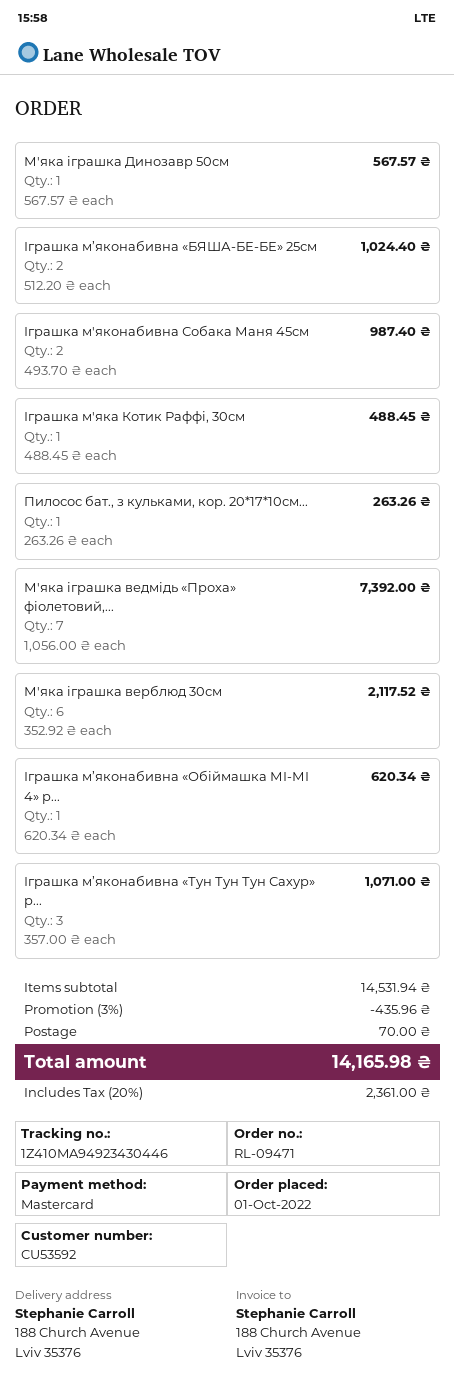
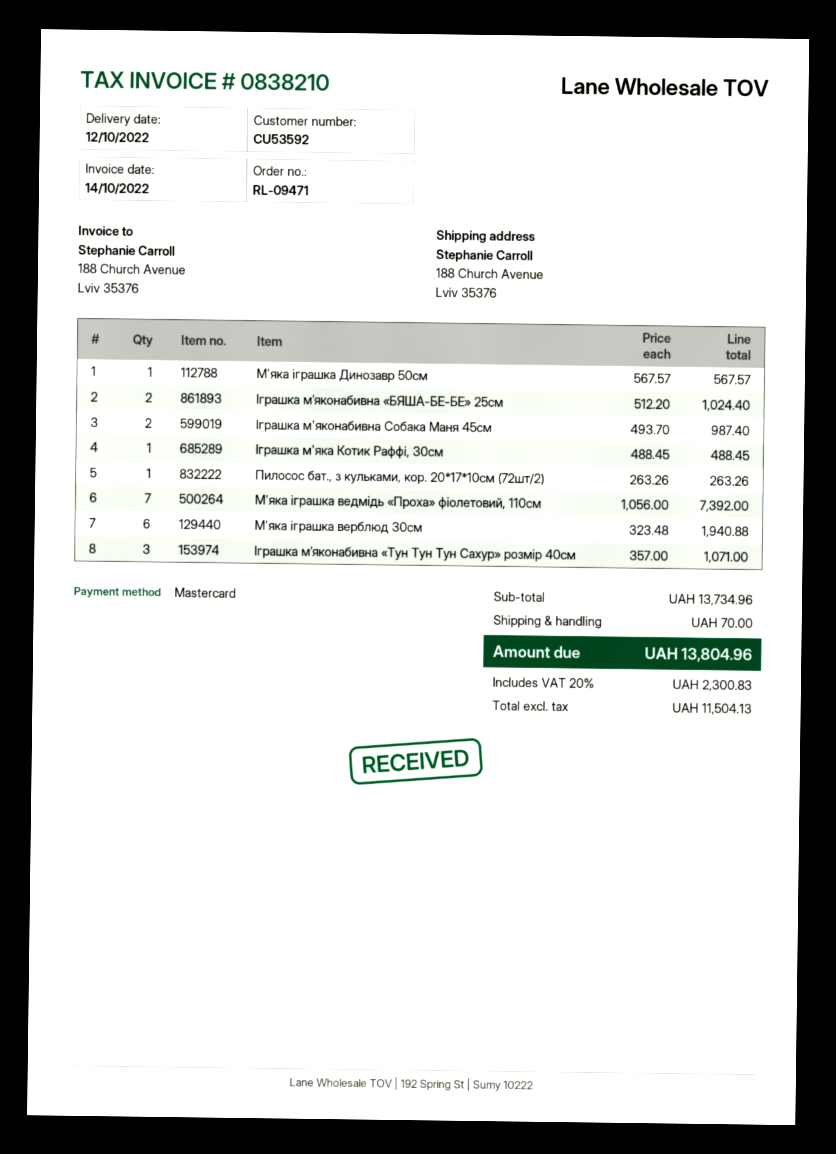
М'яка іграшка верблюд 30см: 6 x 352.92 = 2117.52 -> 6 x 323.48 = 1940.88
Іграшка м’яконабивна «Обіймашка МІ-МІ 4» р...: 1 x 620.34 = 620.34 -> none
subtotal: 14531.94 -> 13734.96
discount: 3% = 435.96 -> none
tax: 20% = 2361.00 -> 20% = 2300.83
total: 14165.98 -> 13804.96

